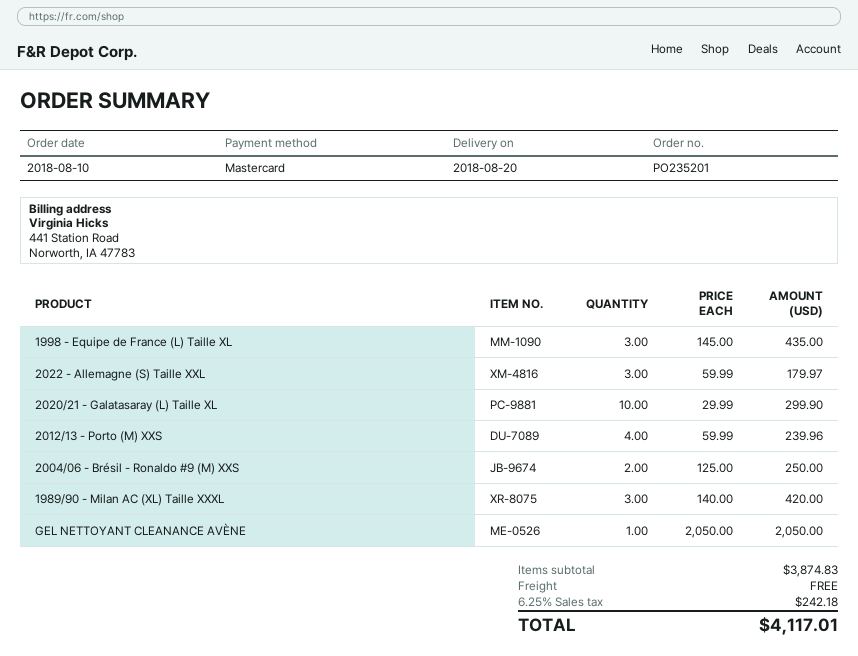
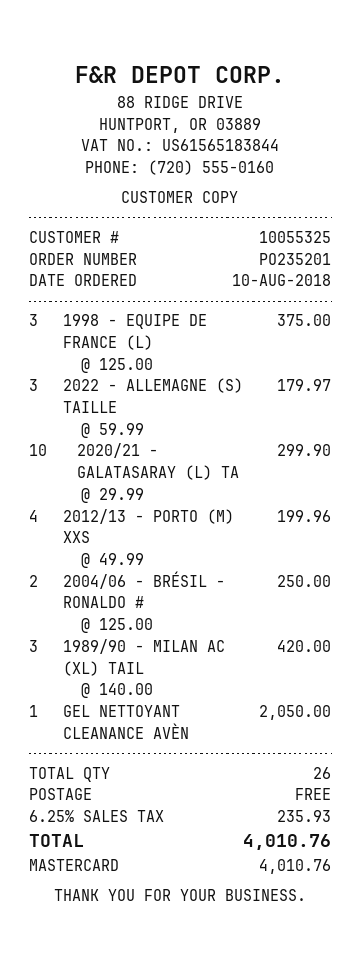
1998 - Equipe de France (L) Taille XL: 3 x 145.00 = 435.00 -> 3 x 125.00 = 375.00
2012/13 - Porto (M) XXS: 4 x 59.99 = 239.96 -> 4 x 49.99 = 199.96
tax: 6.25% = 242.18 -> 6.25% = 235.93
total: 4117.01 -> 4010.76

